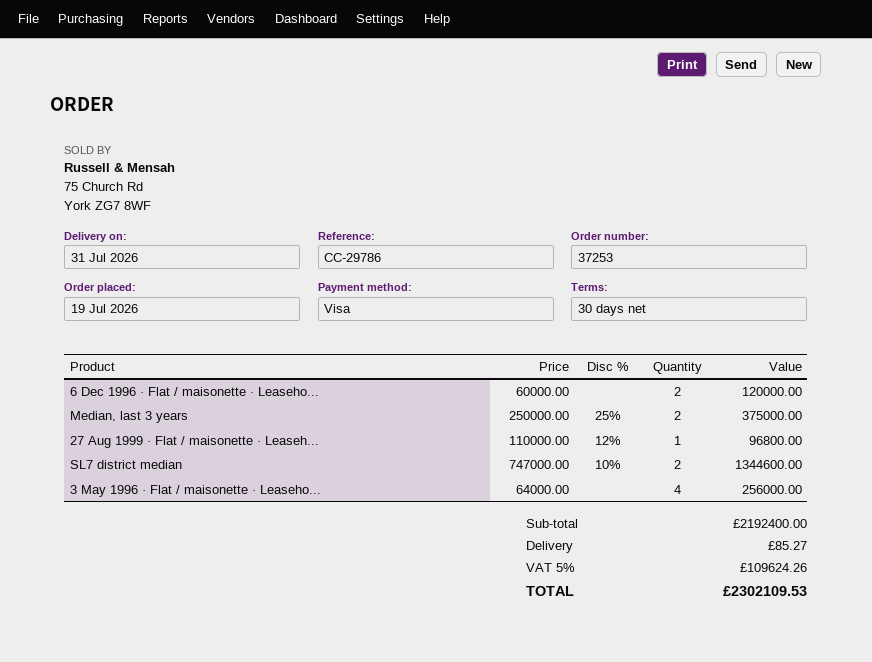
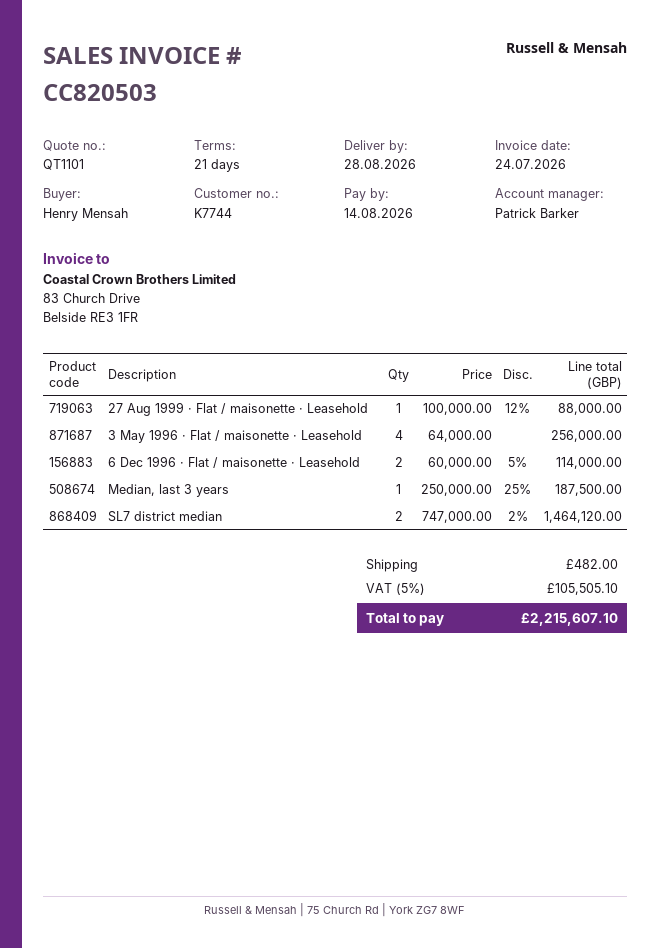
delivery date: 2026-07-31 -> 2026-08-28
payment terms: 30 days -> 21 days
6 Dec 1996 · Flat / maisonette · Leaseho...: 2 x 60000.00 = 120000.00 -> 2 x 60000.00 - 5% = 114000.00
Median, last 3 years: 2 x 250000.00 - 25% = 375000.00 -> 1 x 250000.00 - 25% = 187500.00
27 Aug 1999 · Flat / maisonette · Leaseh...: 1 x 110000.00 - 12% = 96800.00 -> 1 x 100000.00 - 12% = 88000.00
SL7 district median: 2 x 747000.00 - 10% = 1344600.00 -> 2 x 747000.00 - 2% = 1464120.00
shipping: 85.27 -> 482.00
tax: 5% = 109624.26 -> 5% = 105505.10
total: 2302109.53 -> 2215607.10

